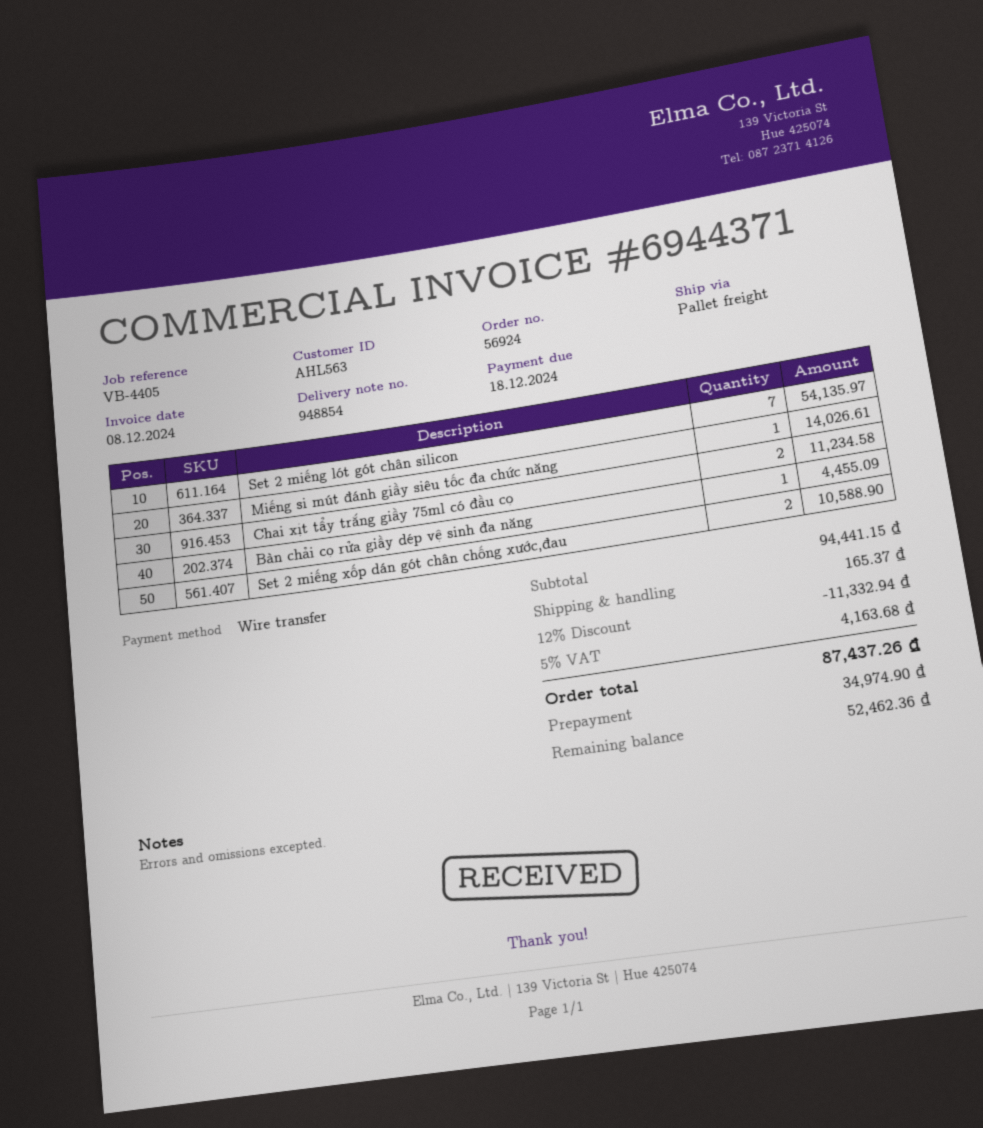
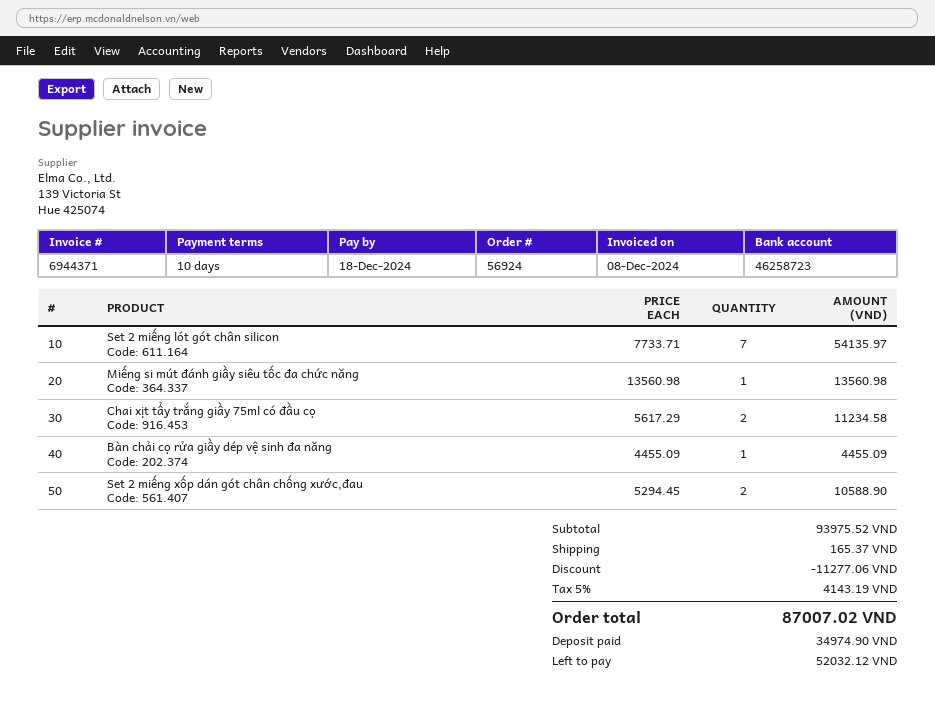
Miếng si mút đánh giầy siêu tốc đa chức năng: 1 for 14026.61 -> 1 for 13560.98
subtotal: 94441.15 -> 93975.52
discount: 11332.94 -> 11277.06
tax: 5% = 4163.68 -> 5% = 4143.19
total: 87437.26 -> 87007.02
balance: 52462.36 -> 52032.12

